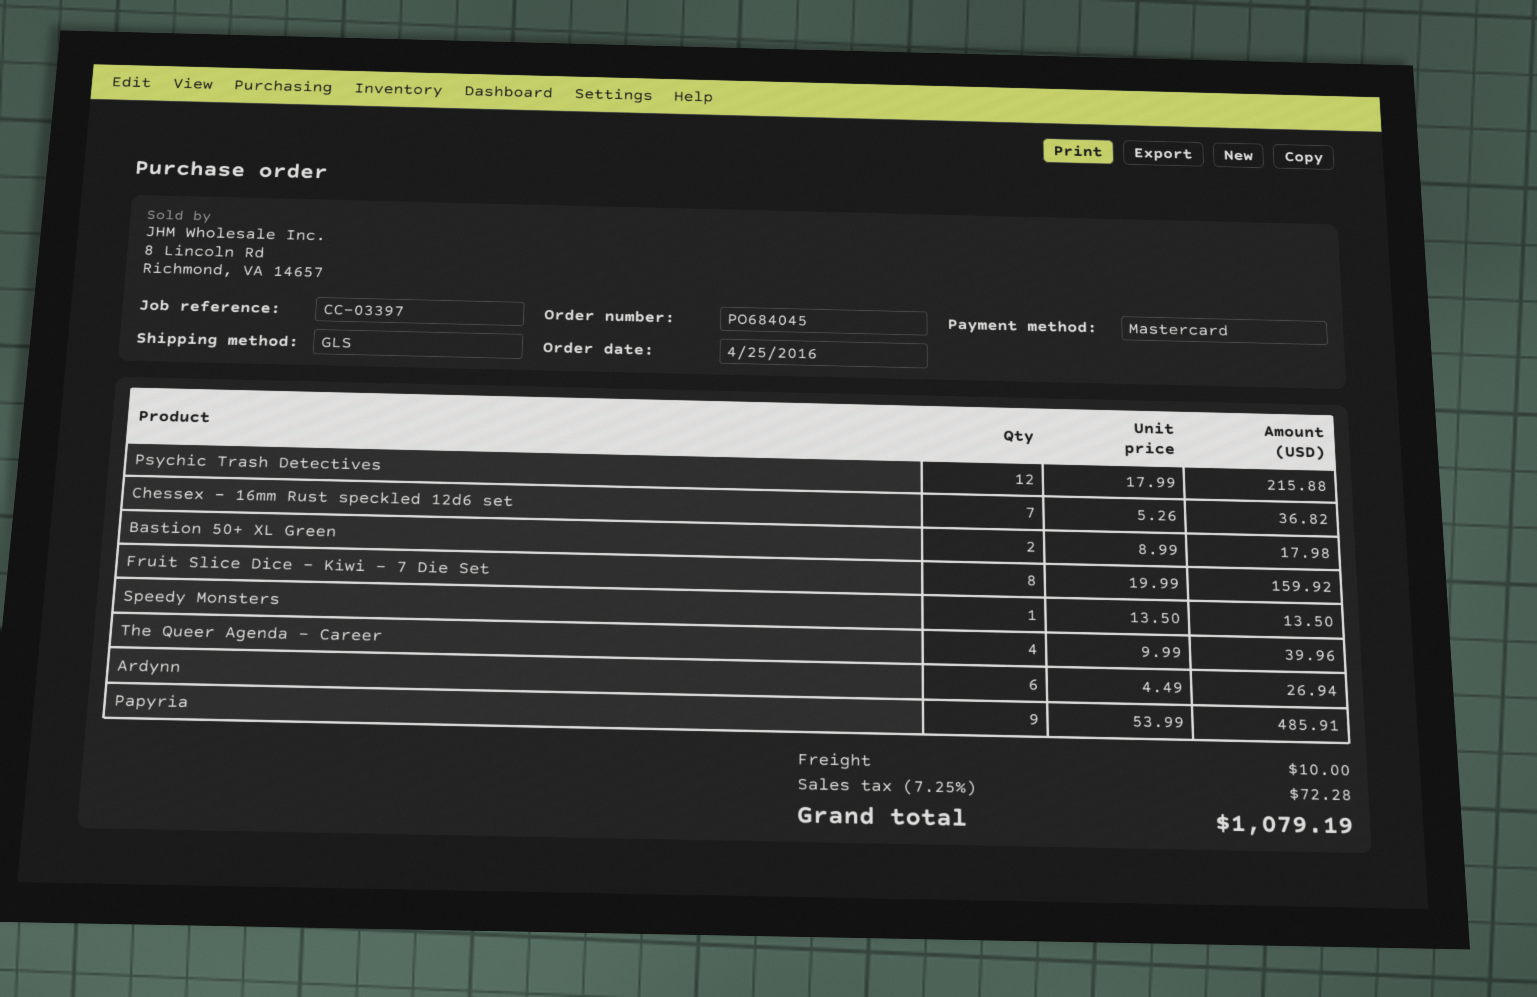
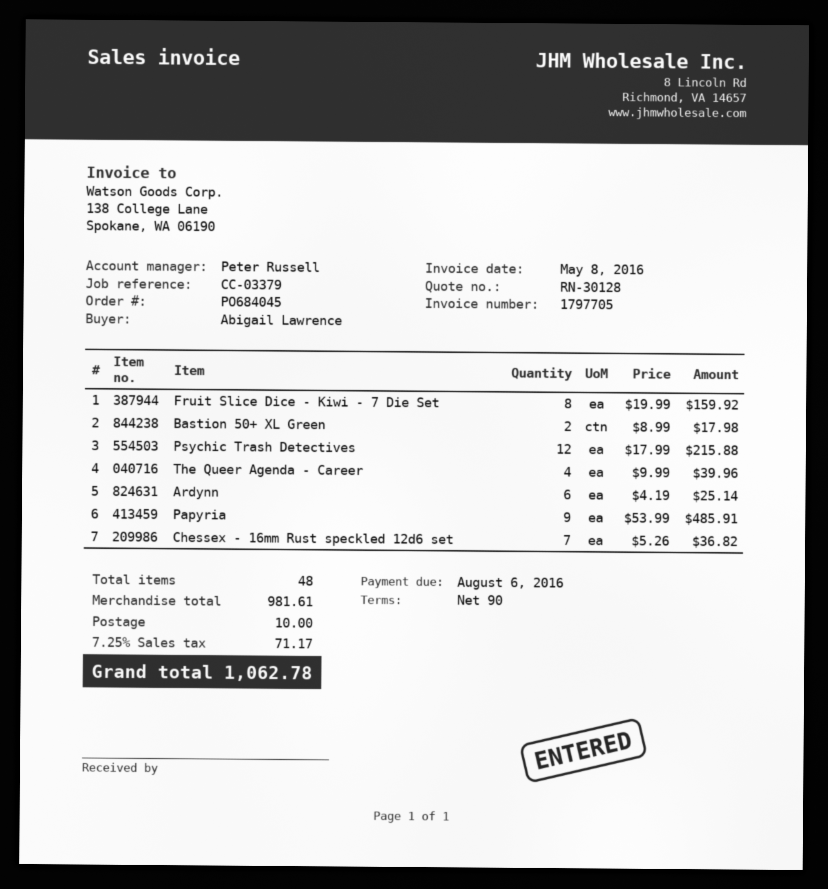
reference: CC-03397 -> CC-03379
Speedy Monsters: 1 x 13.50 = 13.50 -> none
Ardynn: 6 x 4.49 = 26.94 -> 6 x 4.19 = 25.14
tax: 7.25% = 72.28 -> 7.25% = 71.17
total: 1079.19 -> 1062.78

